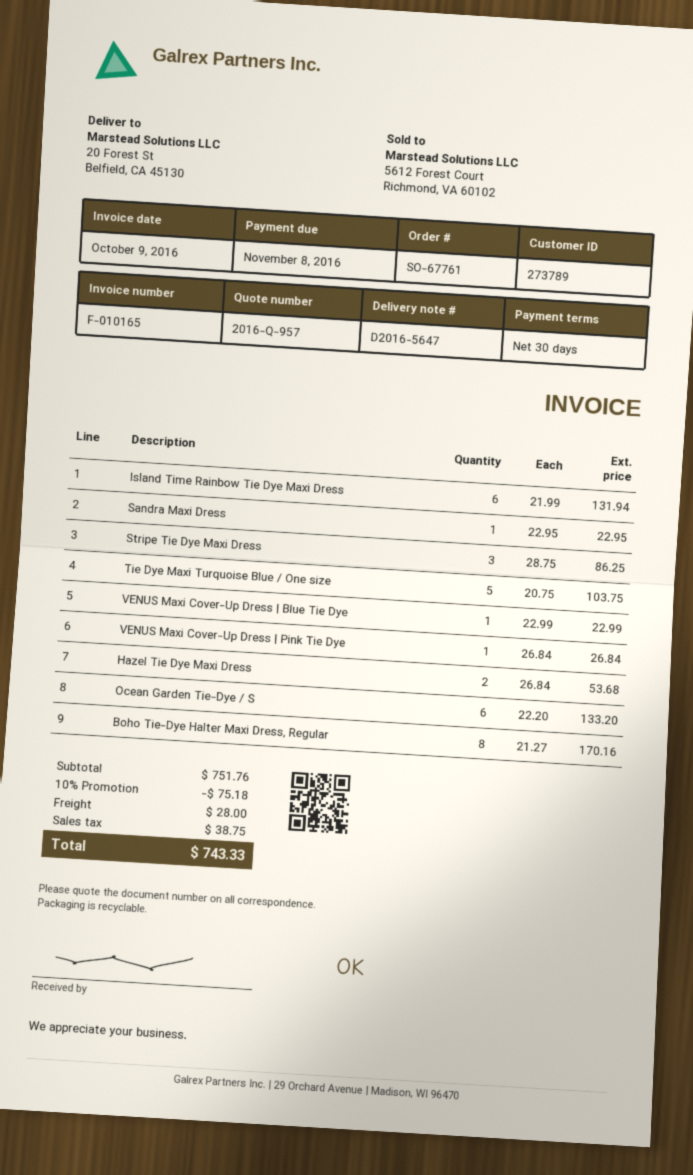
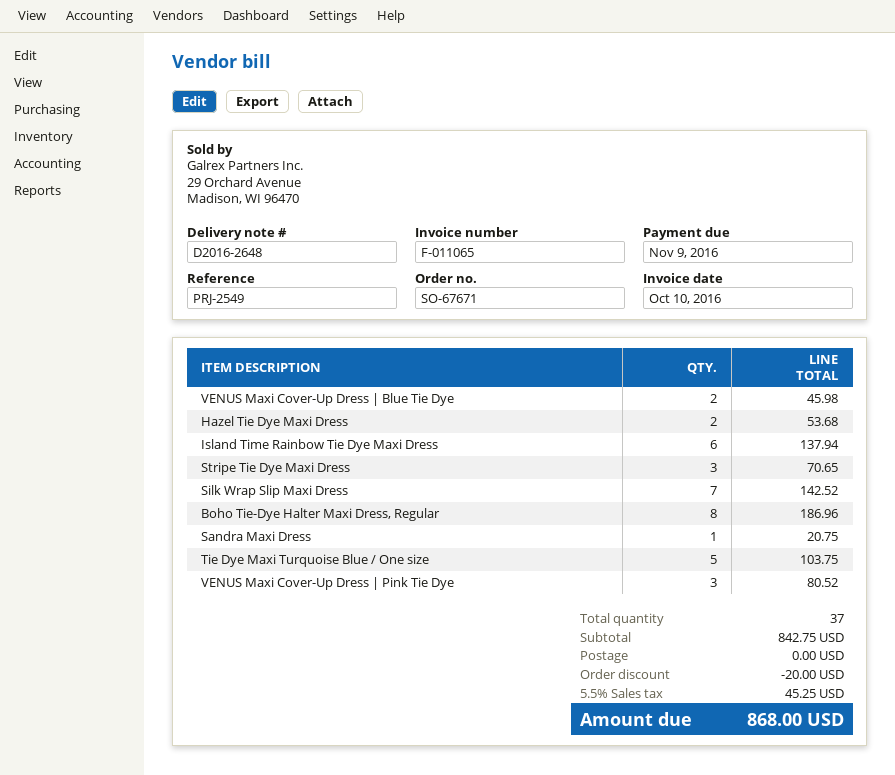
order number: SO-67761 -> SO-67671
delivery note number: D2016-5647 -> D2016-2648
invoice number: F-010165 -> F-011065
invoice date: 2016-10-09 -> 2016-10-10
due date: 2016-11-08 -> 2016-11-09
Island Time Rainbow Tie Dye Maxi Dress: 6 for 131.94 -> 6 for 137.94
Sandra Maxi Dress: 1 for 22.95 -> 1 for 20.75
Stripe Tie Dye Maxi Dress: 3 for 86.25 -> 3 for 70.65
VENUS Maxi Cover-Up Dress | Blue Tie Dye: 1 for 22.99 -> 2 for 45.98
VENUS Maxi Cover-Up Dress | Pink Tie Dye: 1 for 26.84 -> 3 for 80.52
Ocean Garden Tie-Dye / S: 6 for 133.20 -> none
Boho Tie-Dye Halter Maxi Dress, Regular: 8 for 170.16 -> 8 for 186.96
Silk Wrap Slip Maxi Dress: none -> 7 for 142.52
subtotal: 751.76 -> 842.75
discount: 75.18 -> 20.00
shipping: 28.00 -> 0.00
tax: 38.75 -> 45.25
total: 743.33 -> 868.00

